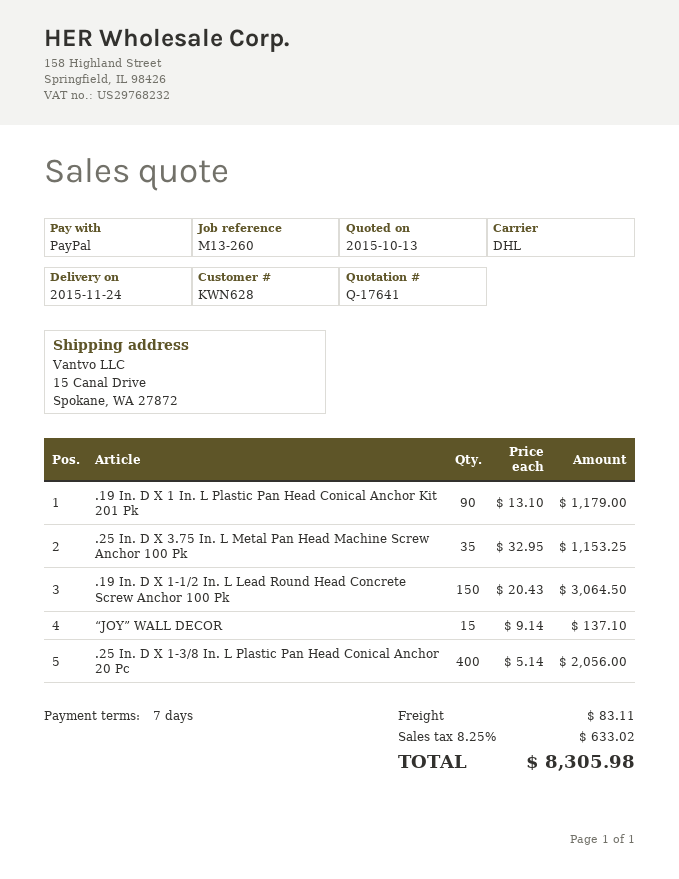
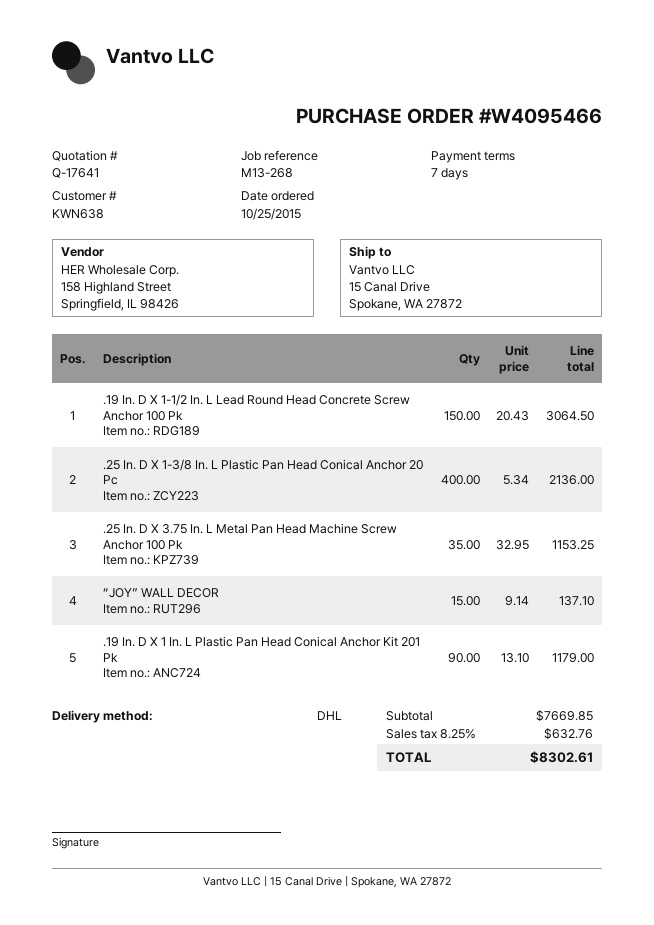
customer number: KWN628 -> KWN638
reference: M13-260 -> M13-268
.25 In. D X 1-3/8 In. L Plastic Pan Head Conical Anchor 20 Pc: 400 x 5.14 = 2056.00 -> 400 x 5.34 = 2136.00
shipping: 83.11 -> none
tax: 8.25% = 633.02 -> 8.25% = 632.76
total: 8305.98 -> 8302.61

